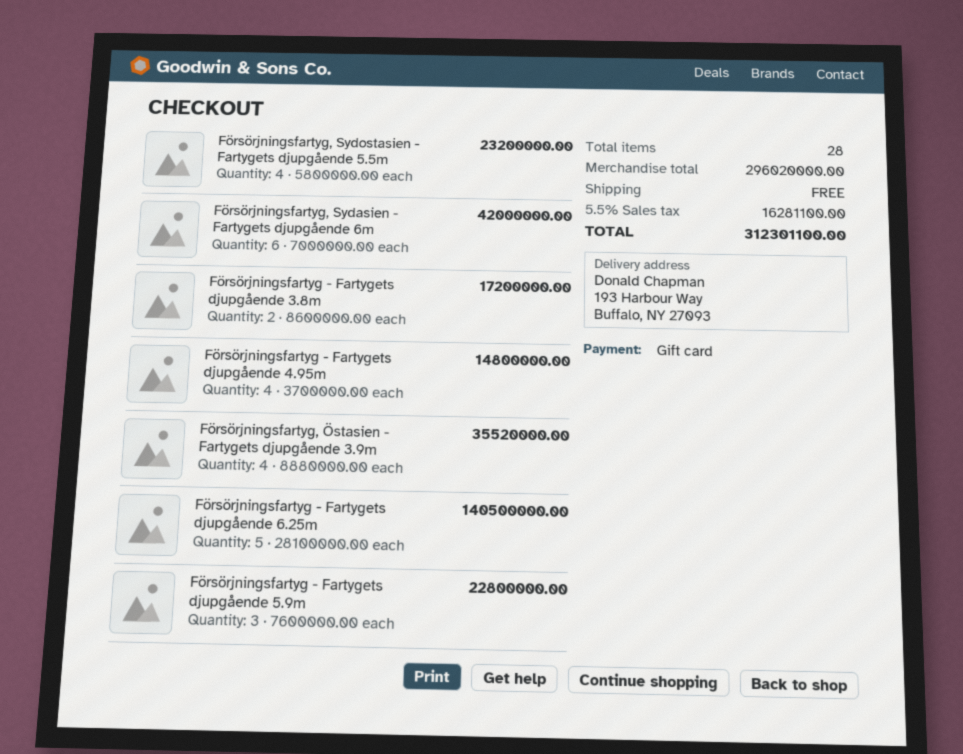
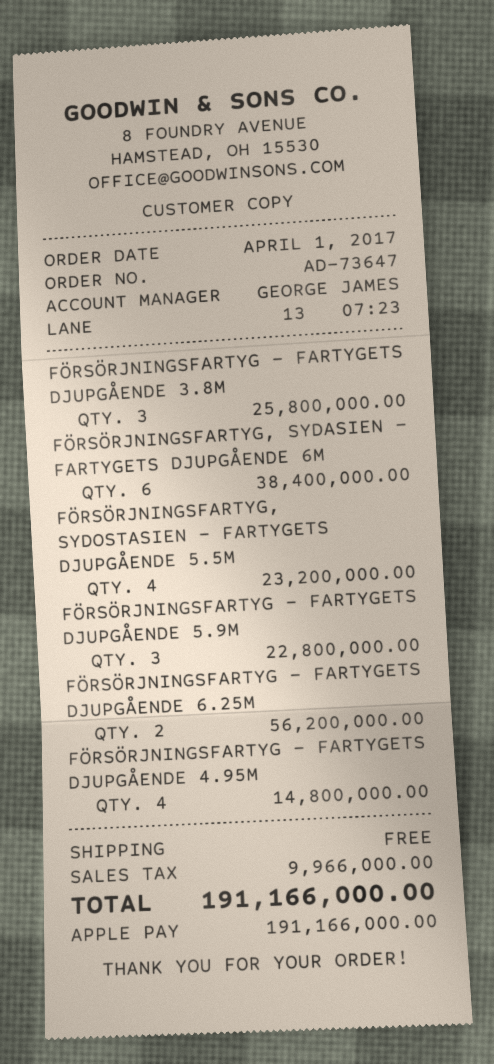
payment method: gift card -> Apple Pay
Försörjningsfartyg, Sydasien - Fartygets djupgående 6m: 6 for 42000000.00 -> 6 for 38400000.00
Försörjningsfartyg - Fartygets djupgående 3.8m: 2 for 17200000.00 -> 3 for 25800000.00
Försörjningsfartyg, Östasien - Fartygets djupgående 3.9m: 4 for 35520000.00 -> none
Försörjningsfartyg - Fartygets djupgående 6.25m: 5 for 140500000.00 -> 2 for 56200000.00
tax: 16281100.00 -> 9966000.00
total: 312301100.00 -> 191166000.00

